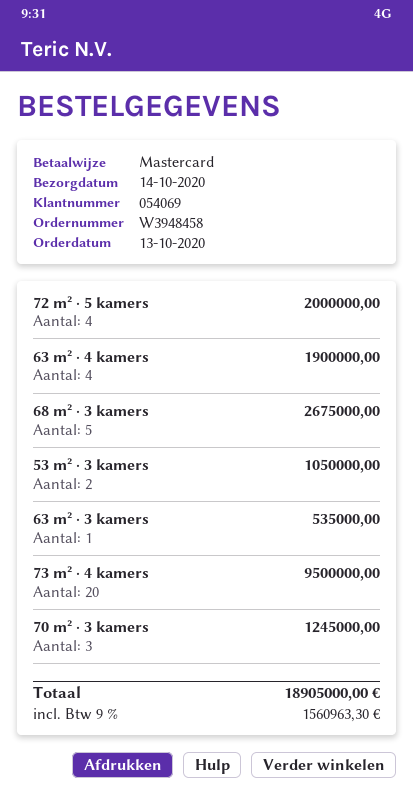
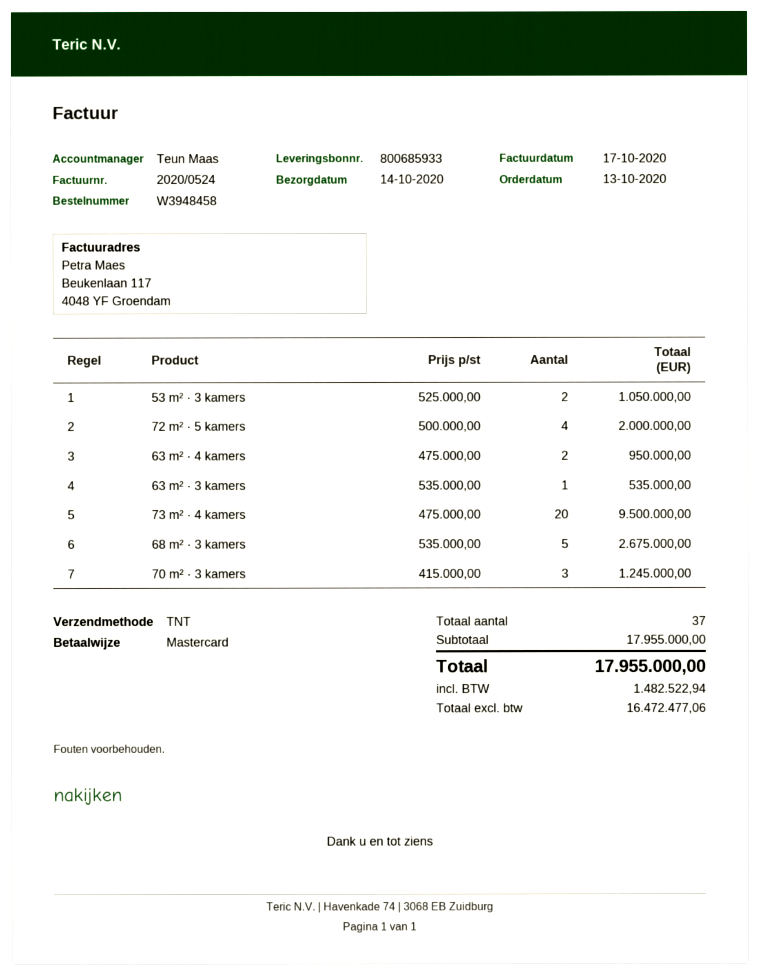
63 m² · 4 kamers: 4 for 1900000.00 -> 2 for 950000.00
tax: 1560963.30 -> 1482522.94
total: 18905000.00 -> 17955000.00

